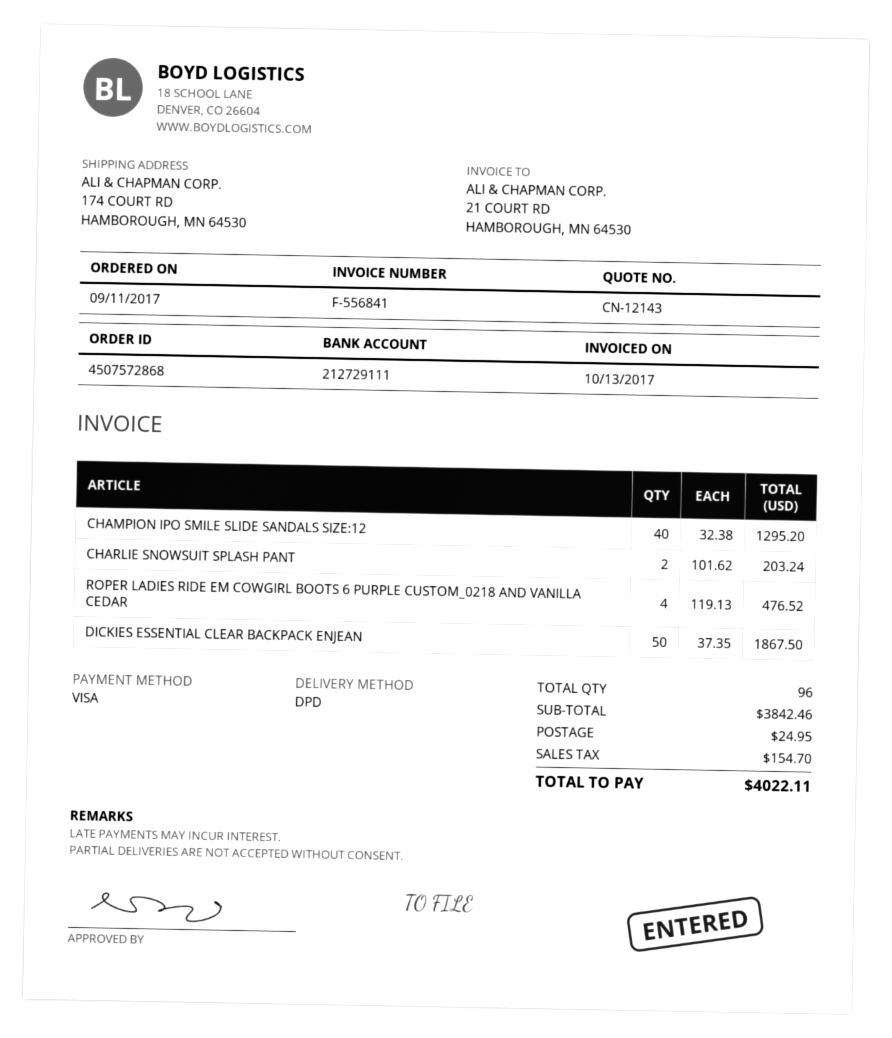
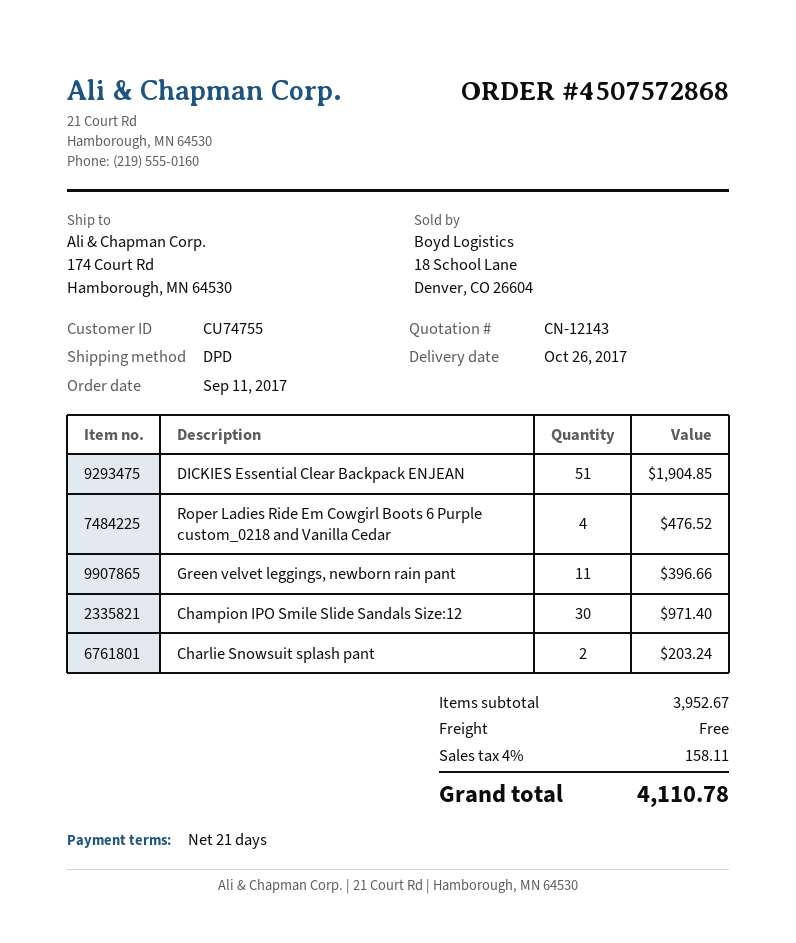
CHAMPION IPO SMILE SLIDE SANDALS SIZE:12: 40 for 1295.20 -> 30 for 971.40
DICKIES ESSENTIAL CLEAR BACKPACK ENJEAN: 50 for 1867.50 -> 51 for 1904.85
Green velvet leggings, newborn rain pant: none -> 11 for 396.66
subtotal: 3842.46 -> 3952.67
shipping: 24.95 -> 0.00
tax: 154.70 -> 158.11
total: 4022.11 -> 4110.78

